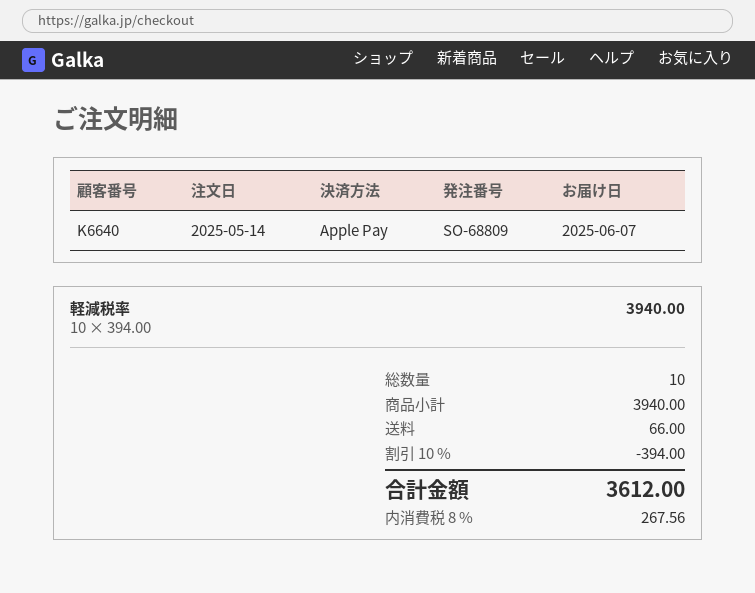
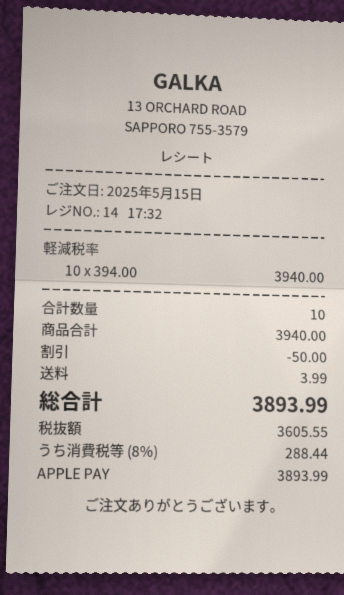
order date: 2025-05-14 -> 2025-05-15
discount: 394.00 -> 50.00
shipping: 66.00 -> 3.99
tax: 8% = 267.56 -> 8% = 288.44
total: 3612.00 -> 3893.99

